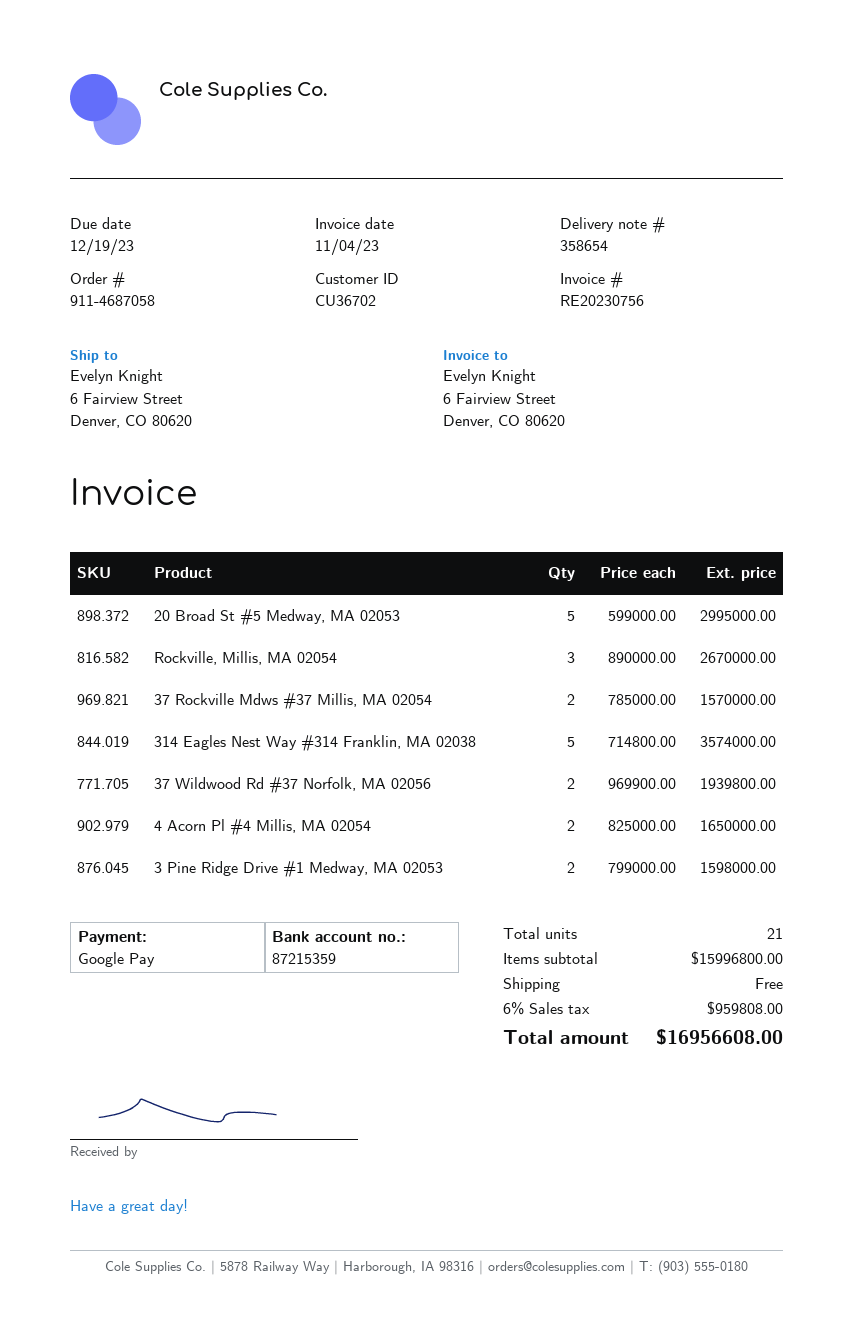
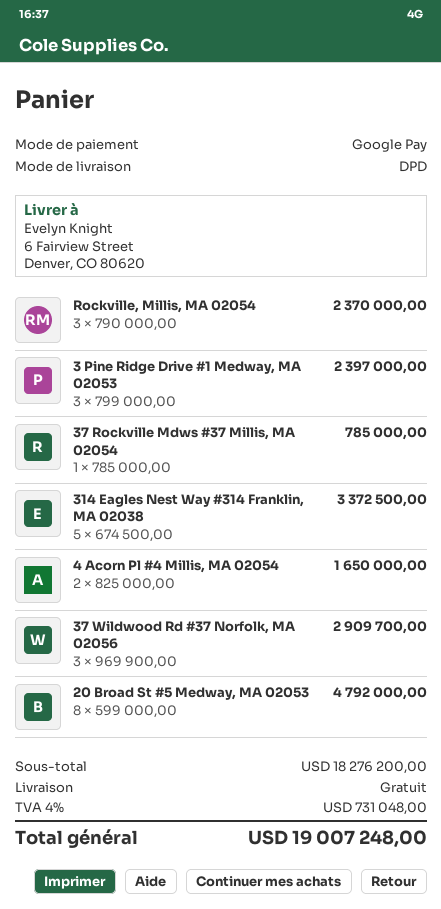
20 Broad St #5 Medway, MA 02053: 5 x 599000.00 = 2995000.00 -> 8 x 599000.00 = 4792000.00
Rockville, Millis, MA 02054: 3 x 890000.00 = 2670000.00 -> 3 x 790000.00 = 2370000.00
37 Rockville Mdws #37 Millis, MA 02054: 2 x 785000.00 = 1570000.00 -> 1 x 785000.00 = 785000.00
314 Eagles Nest Way #314 Franklin, MA 02038: 5 x 714800.00 = 3574000.00 -> 5 x 674500.00 = 3372500.00
37 Wildwood Rd #37 Norfolk, MA 02056: 2 x 969900.00 = 1939800.00 -> 3 x 969900.00 = 2909700.00
3 Pine Ridge Drive #1 Medway, MA 02053: 2 x 799000.00 = 1598000.00 -> 3 x 799000.00 = 2397000.00
subtotal: 15996800.00 -> 18276200.00
tax: 6% = 959808.00 -> 4% = 731048.00
total: 16956608.00 -> 19007248.00

